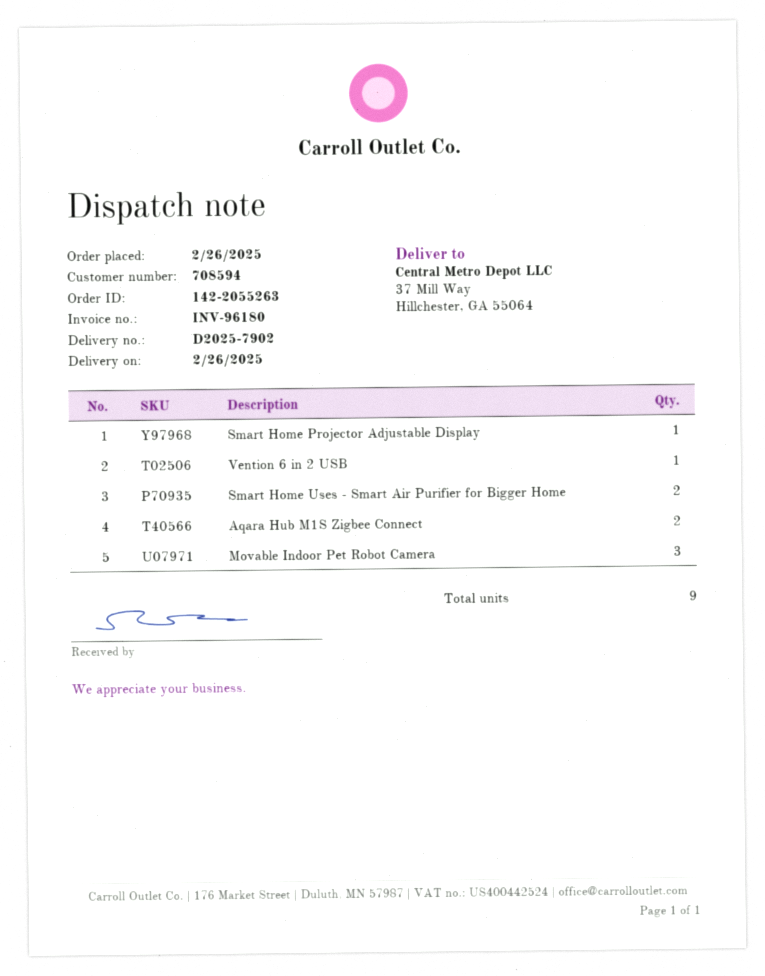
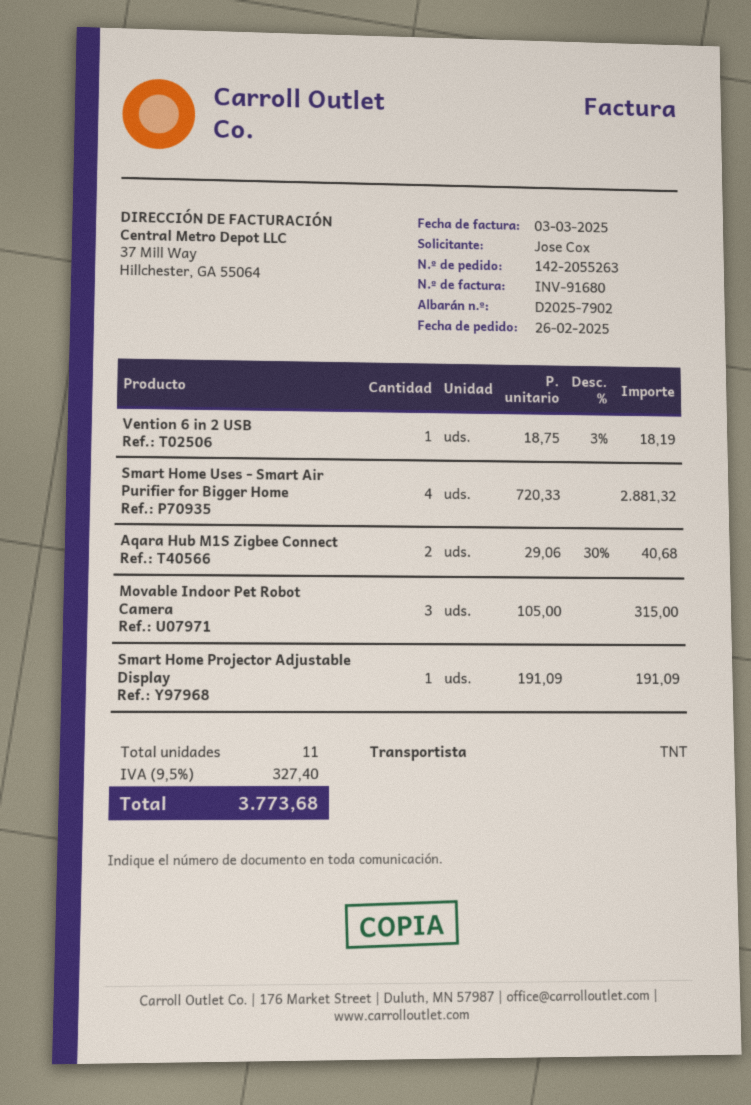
invoice number: INV-96180 -> INV-91680
Smart Home Uses - Smart Air Purifier for Bigger Home: 2 -> 4
total quantity: 9 -> 11

